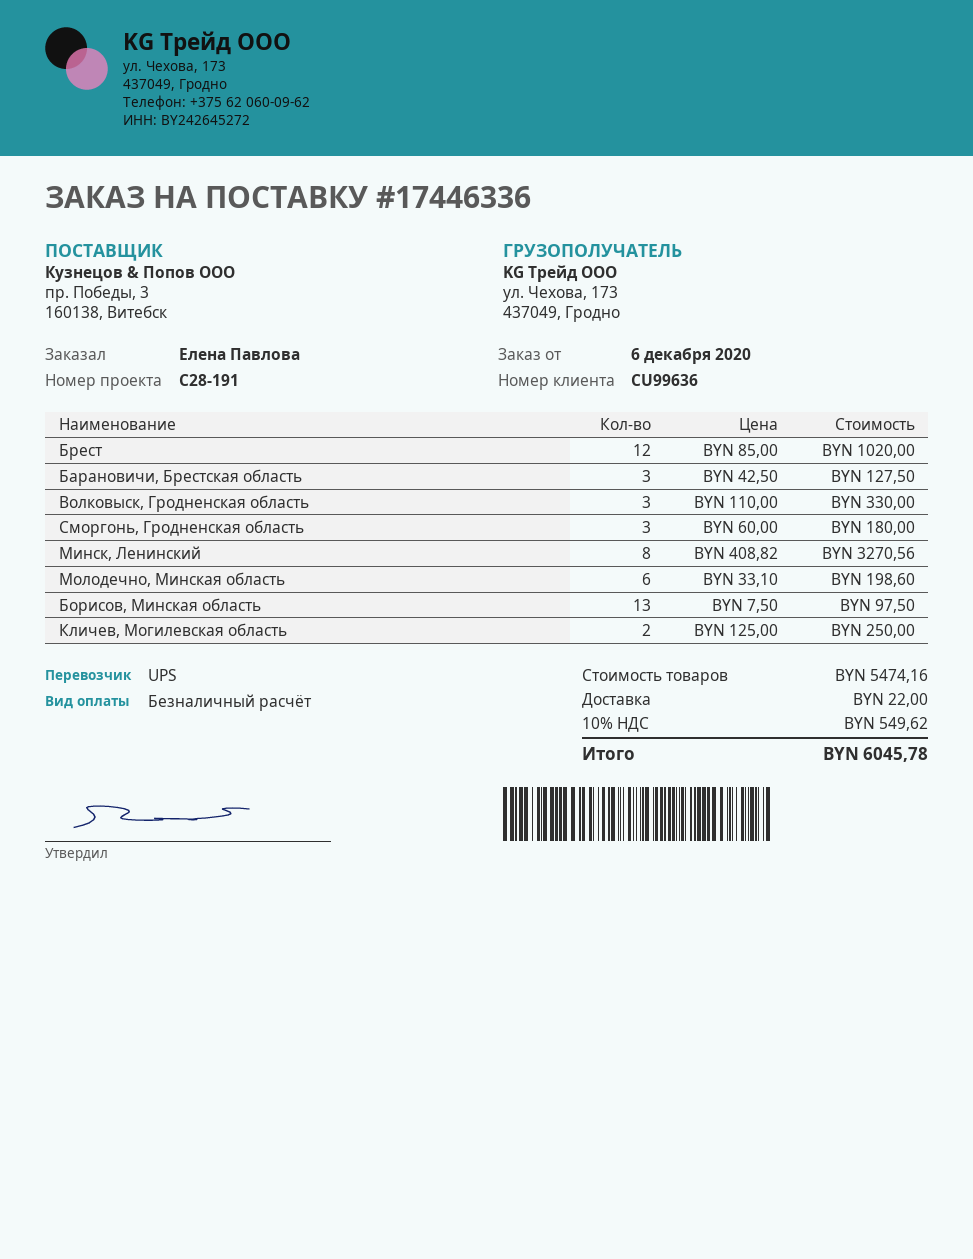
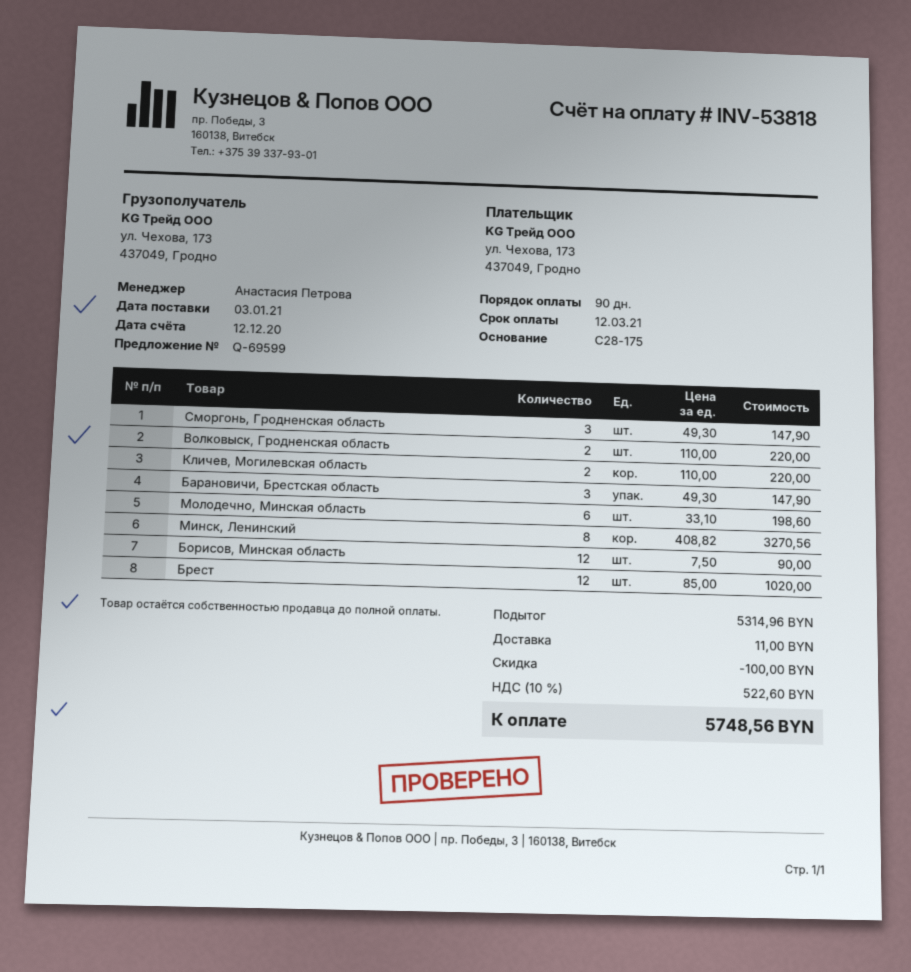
reference: C28-191 -> C28-175
Барановичи, Брестская область: 3 x 42.50 = 127.50 -> 3 x 49.30 = 147.90
Волковыск, Гродненская область: 3 x 110.00 = 330.00 -> 2 x 110.00 = 220.00
Сморгонь, Гродненская область: 3 x 60.00 = 180.00 -> 3 x 49.30 = 147.90
Борисов, Минская область: 13 x 7.50 = 97.50 -> 12 x 7.50 = 90.00
Кличев, Могилевская область: 2 x 125.00 = 250.00 -> 2 x 110.00 = 220.00
subtotal: 5474.16 -> 5314.96
discount: none -> 100.00
shipping: 22.00 -> 11.00
tax: 10% = 549.62 -> 10% = 522.60
total: 6045.78 -> 5748.56

